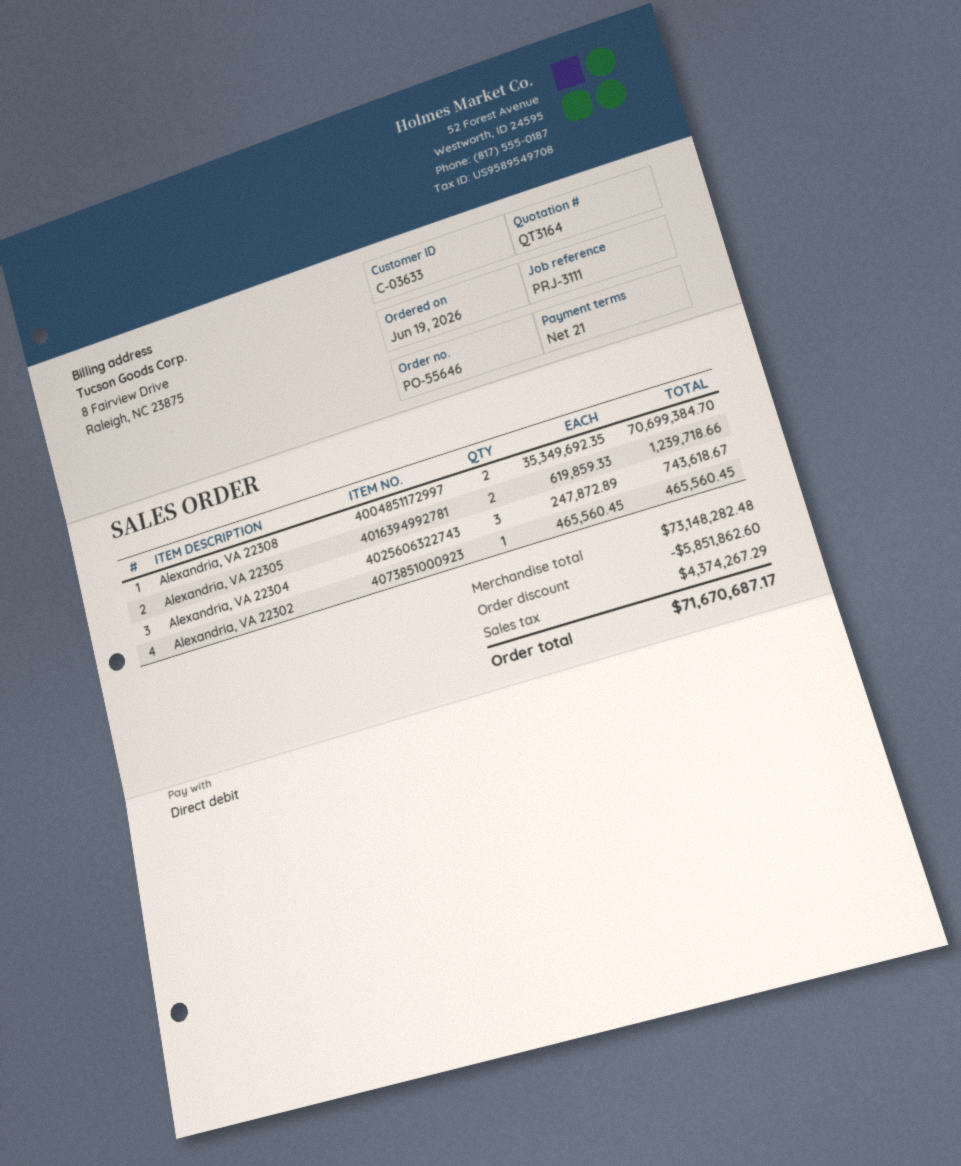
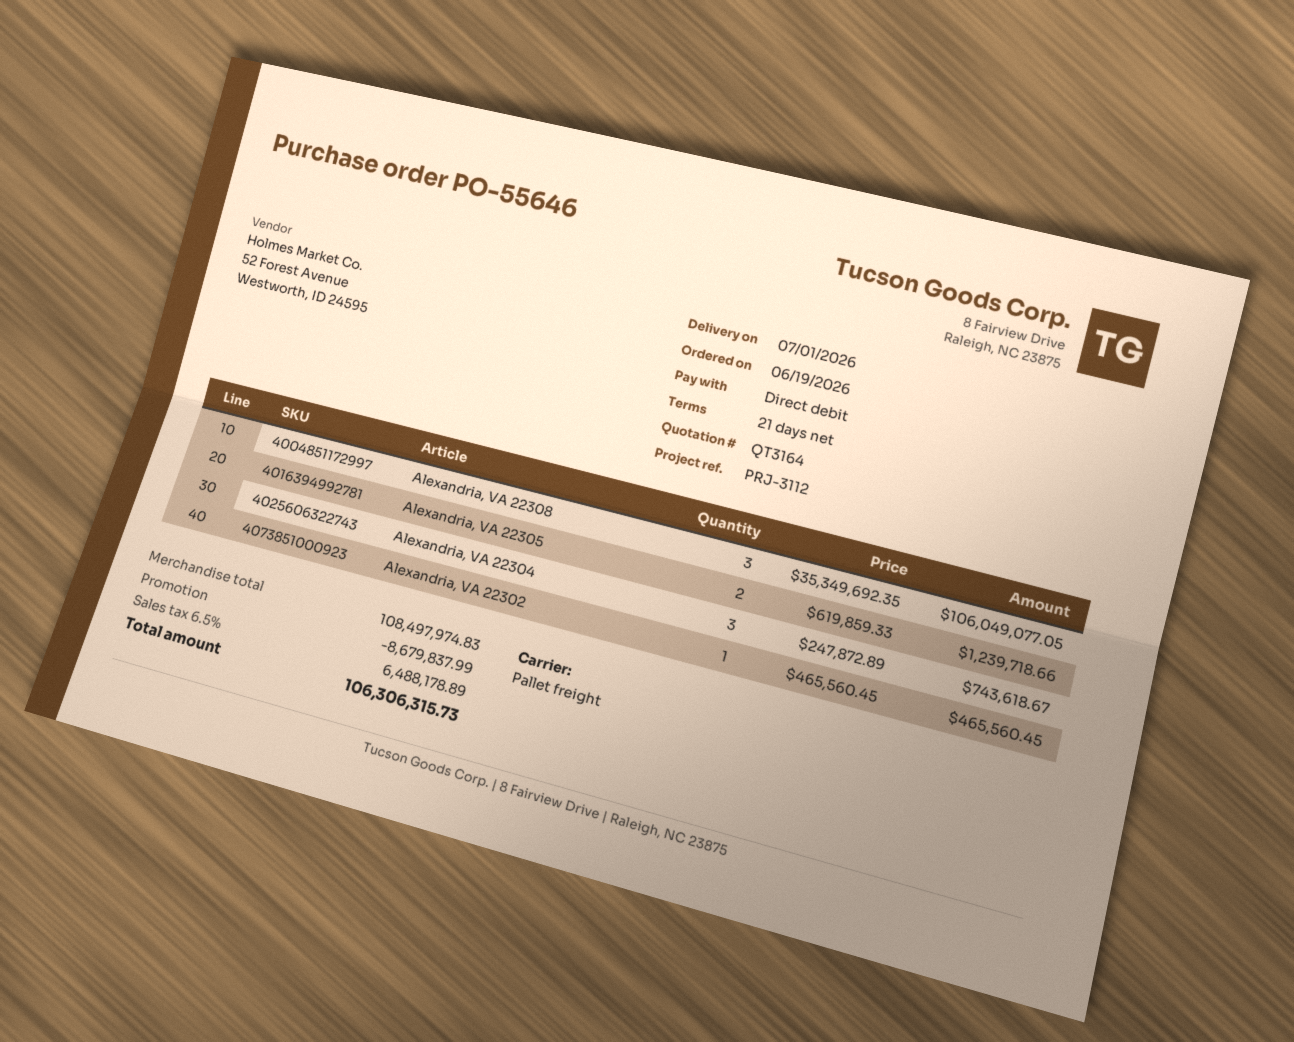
reference: PRJ-3111 -> PRJ-3112
Alexandria, VA 22308: 2 x 35349692.35 = 70699384.70 -> 3 x 35349692.35 = 106049077.05
subtotal: 73148282.48 -> 108497974.83
discount: 5851862.60 -> 8679837.99
tax: 4374267.29 -> 6488178.89
total: 71670687.17 -> 106306315.73

